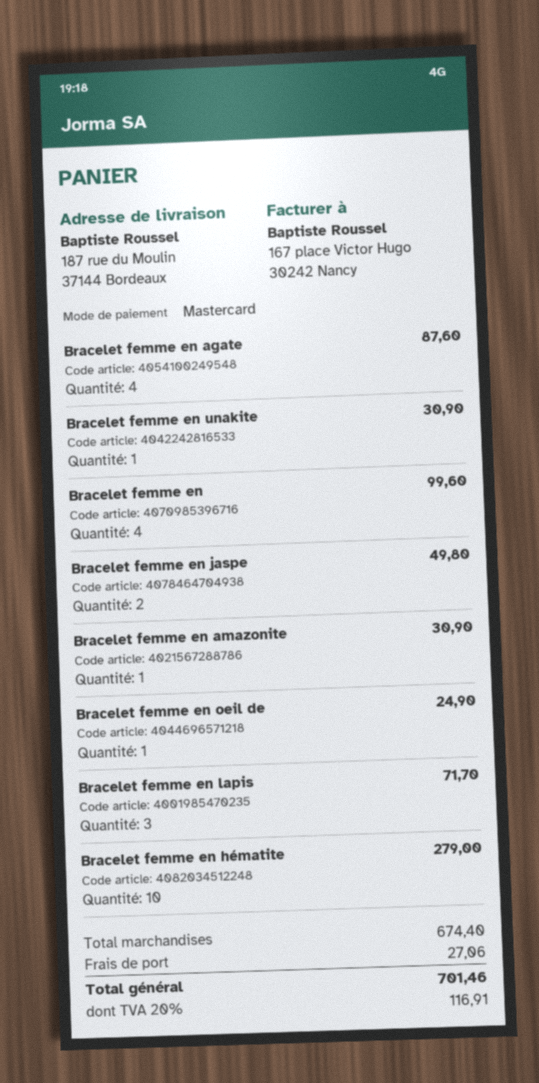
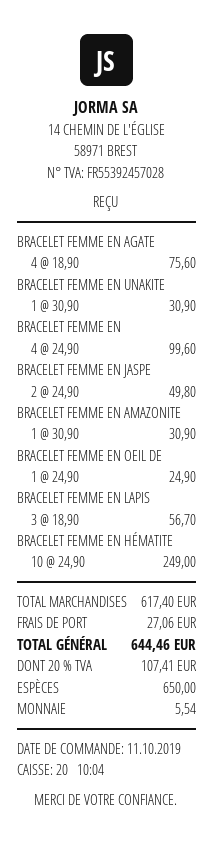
payment method: Mastercard -> cash
Bracelet femme en agate: 4 for 87.60 -> 4 for 75.60
Bracelet femme en lapis: 3 for 71.70 -> 3 for 56.70
Bracelet femme en hématite: 10 for 279.00 -> 10 for 249.00
subtotal: 674.40 -> 617.40
tax: 20% = 116.91 -> 20% = 107.41
total: 701.46 -> 644.46

